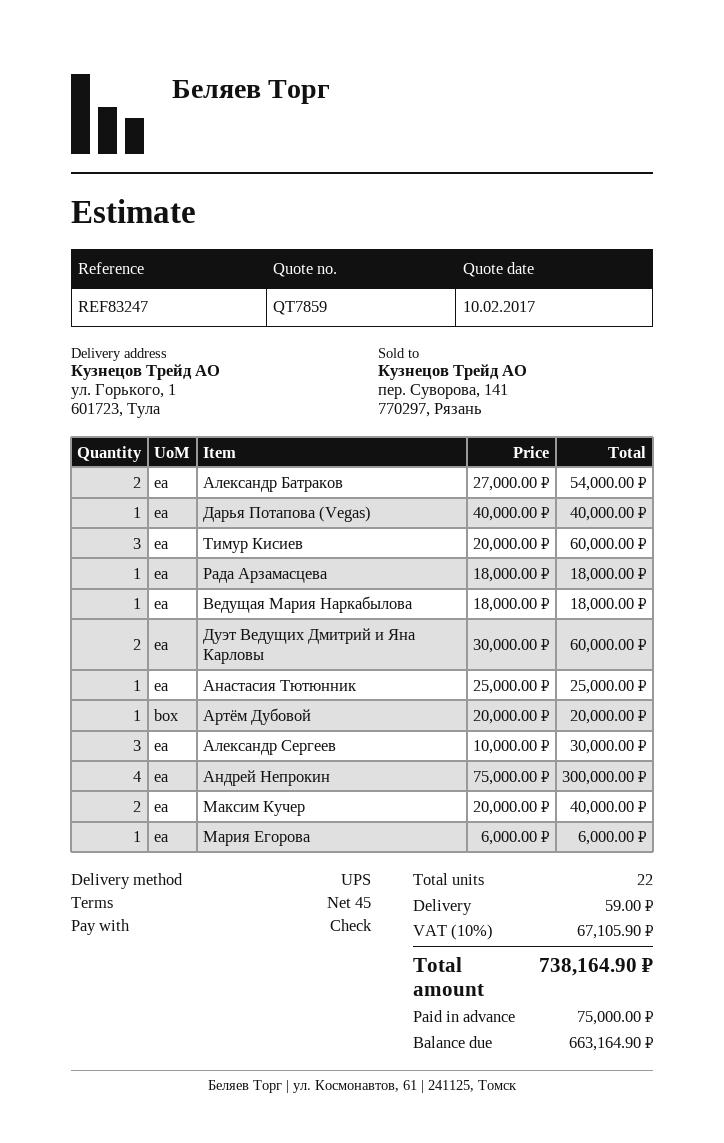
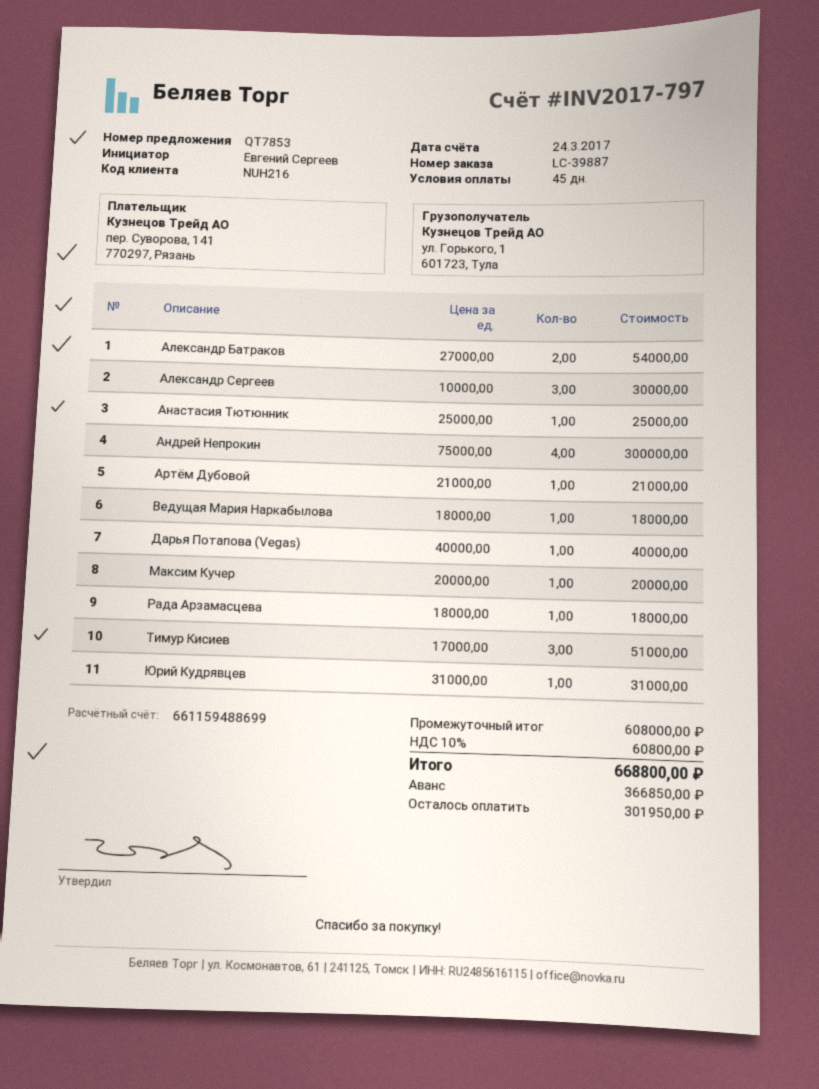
quote number: QT7859 -> QT7853
Тимур Кисиев: 3 x 20000.00 = 60000.00 -> 3 x 17000.00 = 51000.00
Дуэт Ведущих Дмитрий и Яна Карловы: 2 x 30000.00 = 60000.00 -> none
Артём Дубовой: 1 x 20000.00 = 20000.00 -> 1 x 21000.00 = 21000.00
Максим Кучер: 2 x 20000.00 = 40000.00 -> 1 x 20000.00 = 20000.00
Мария Егорова: 1 x 6000.00 = 6000.00 -> none
Юрий Кудрявцев: none -> 1 x 31000.00 = 31000.00
shipping: 59.00 -> none
tax: 10% = 67105.90 -> 10% = 60800.00
total: 738164.90 -> 668800.00
deposit: 75000.00 -> 366850.00
balance: 663164.90 -> 301950.00

